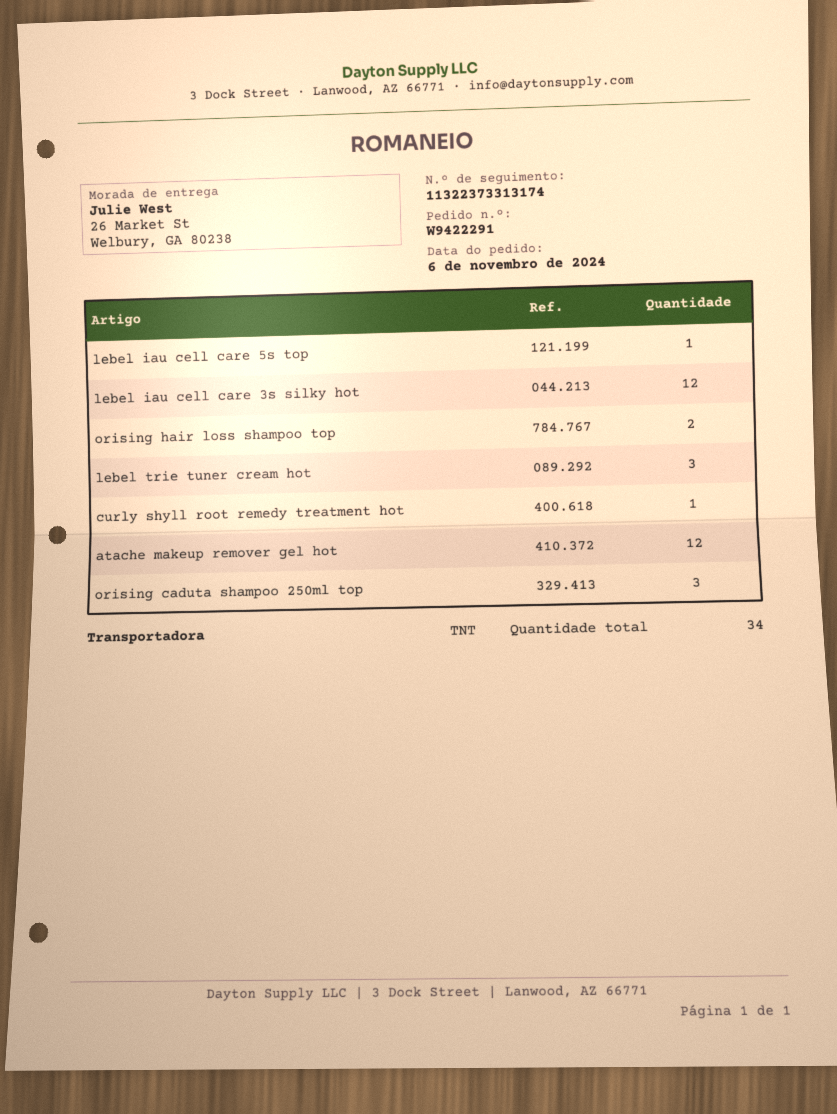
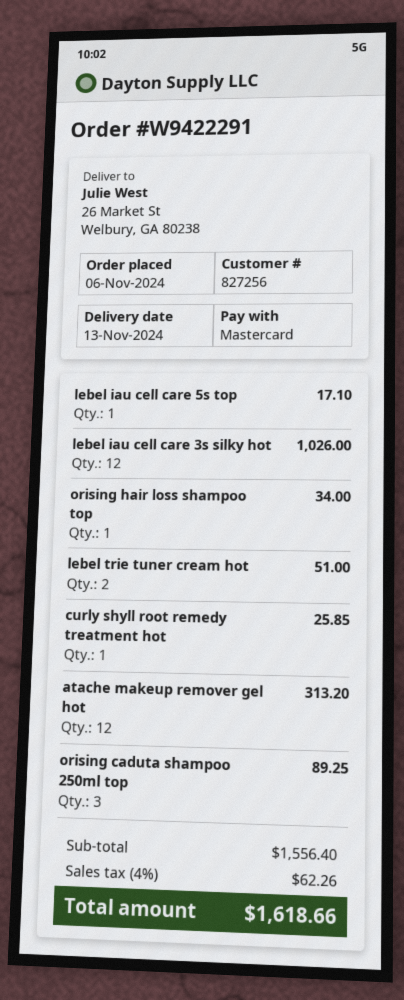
orising hair loss shampoo top: 2 -> 1
lebel trie tuner cream hot: 3 -> 2

